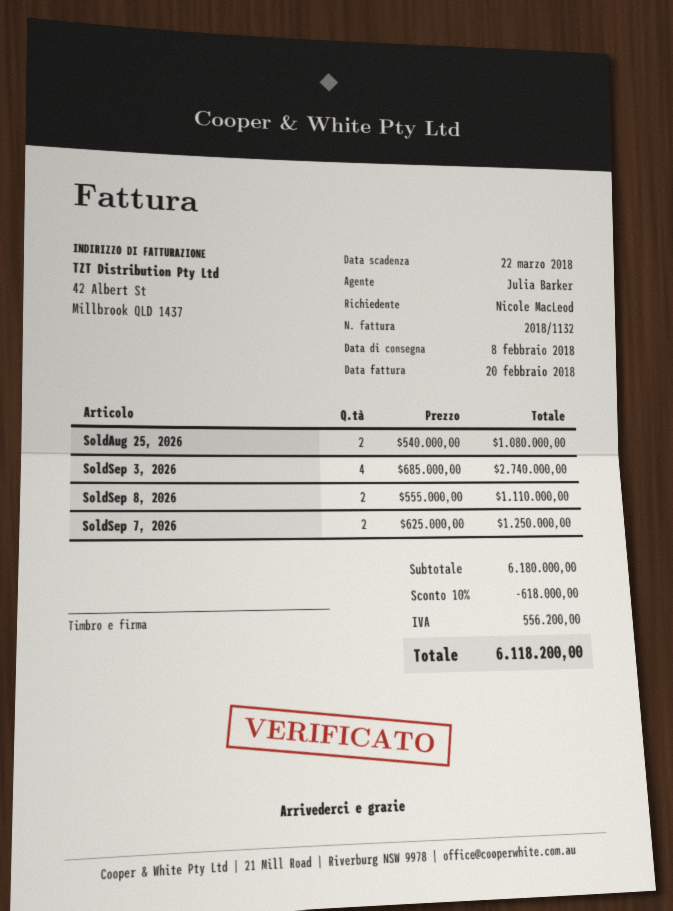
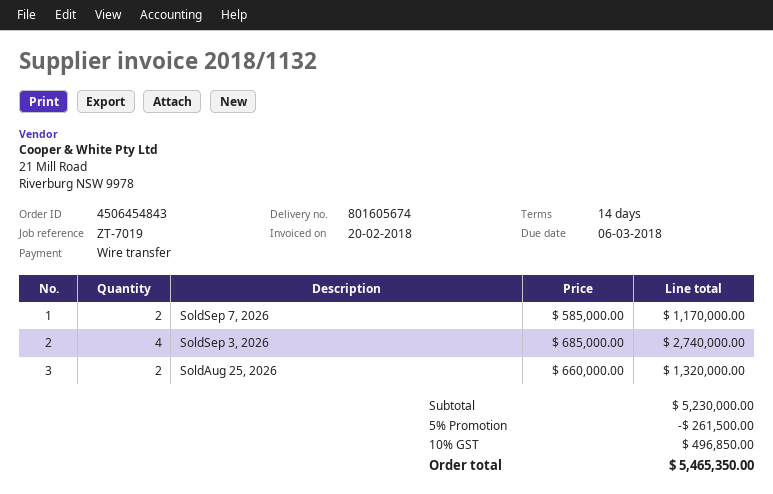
due date: 2018-03-22 -> 2018-03-06
SoldAug 25, 2026: 2 x 540000.00 = 1080000.00 -> 2 x 660000.00 = 1320000.00
SoldSep 8, 2026: 2 x 555000.00 = 1110000.00 -> none
SoldSep 7, 2026: 2 x 625000.00 = 1250000.00 -> 2 x 585000.00 = 1170000.00
subtotal: 6180000.00 -> 5230000.00
discount: 10% = 618000.00 -> 5% = 261500.00
tax: 556200.00 -> 496850.00
total: 6118200.00 -> 5465350.00

